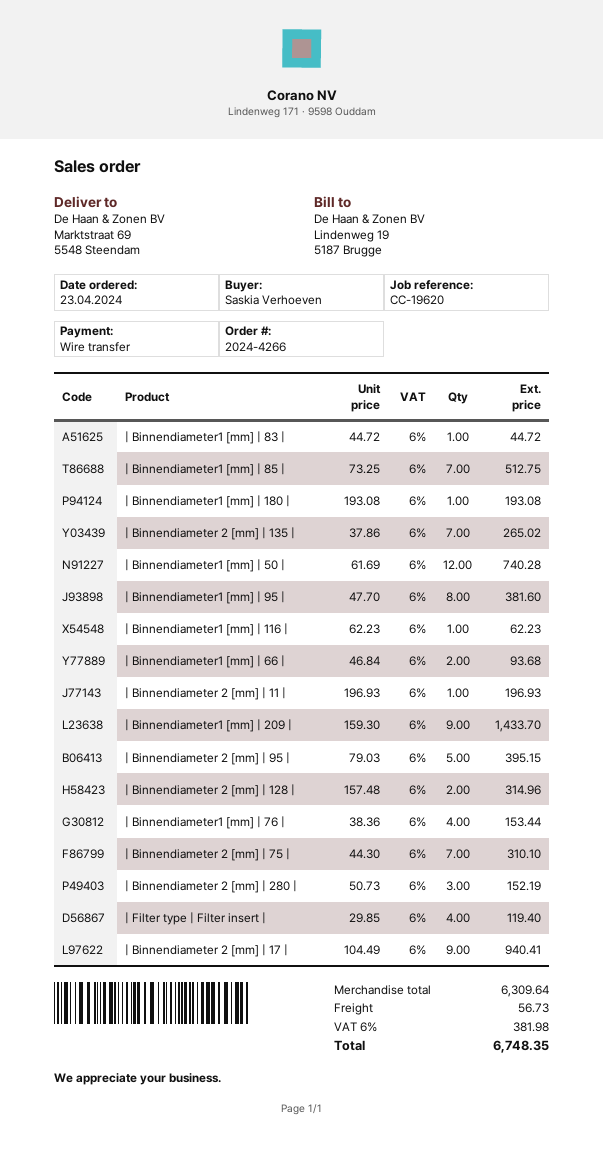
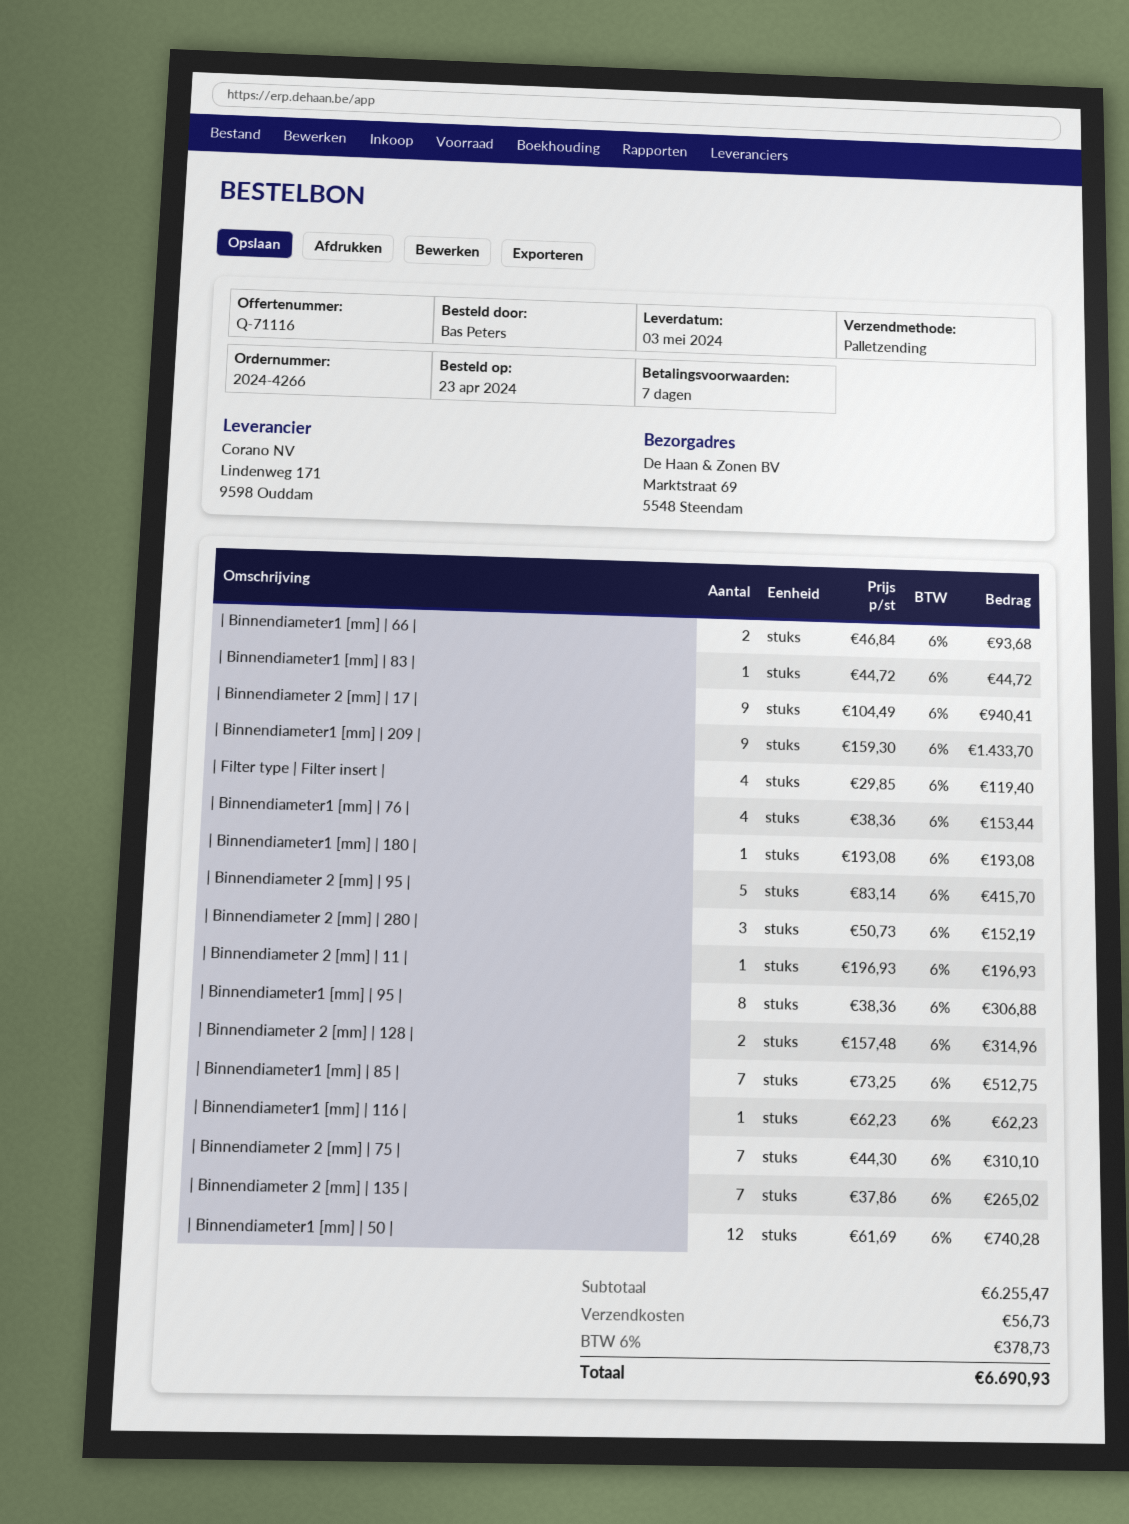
ordered by: Saskia Verhoeven -> Bas Peters
| Binnendiameter1 [mm] | 95 |: 8 x 47.70 = 381.60 -> 8 x 38.36 = 306.88
| Binnendiameter 2 [mm] | 95 |: 5 x 79.03 = 395.15 -> 5 x 83.14 = 415.70
subtotal: 6309.64 -> 6255.47
tax: 6% = 381.98 -> 6% = 378.73
total: 6748.35 -> 6690.93

